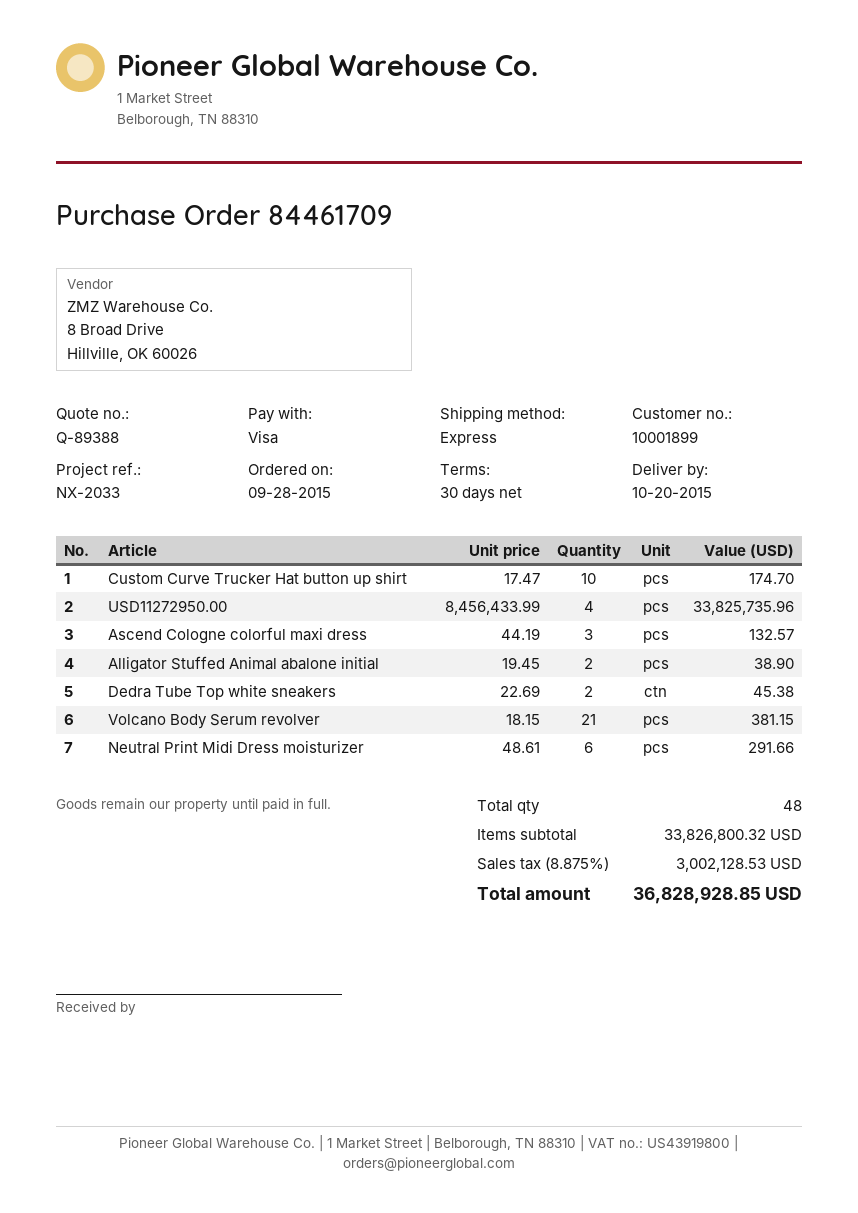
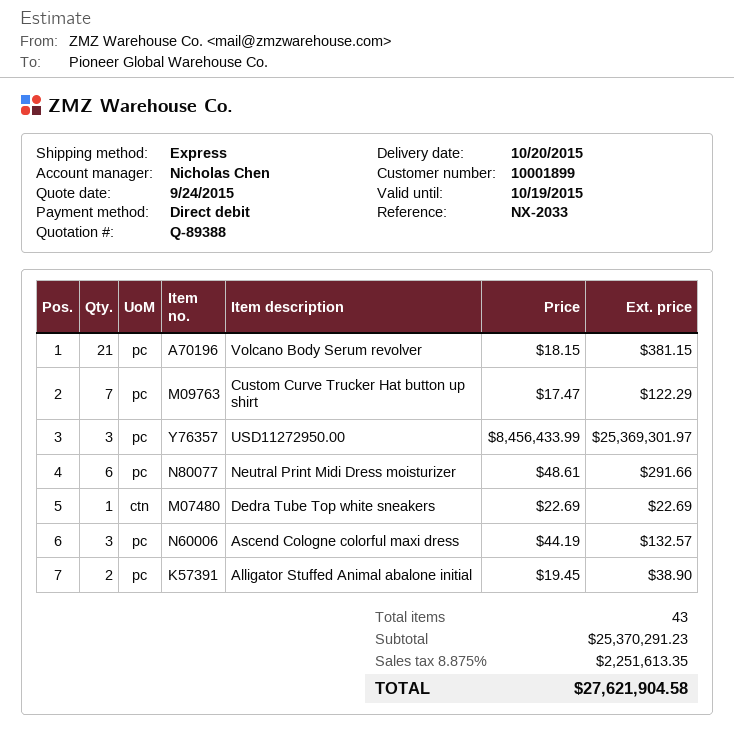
payment method: Visa -> direct debit
Custom Curve Trucker Hat button up shirt: 10 x 17.47 = 174.70 -> 7 x 17.47 = 122.29
USD11272950.00: 4 x 8456433.99 = 33825735.96 -> 3 x 8456433.99 = 25369301.97
Dedra Tube Top white sneakers: 2 x 22.69 = 45.38 -> 1 x 22.69 = 22.69
total quantity: 48 -> 43
subtotal: 33826800.32 -> 25370291.23
tax: 8.875% = 3002128.53 -> 8.875% = 2251613.35
total: 36828928.85 -> 27621904.58

